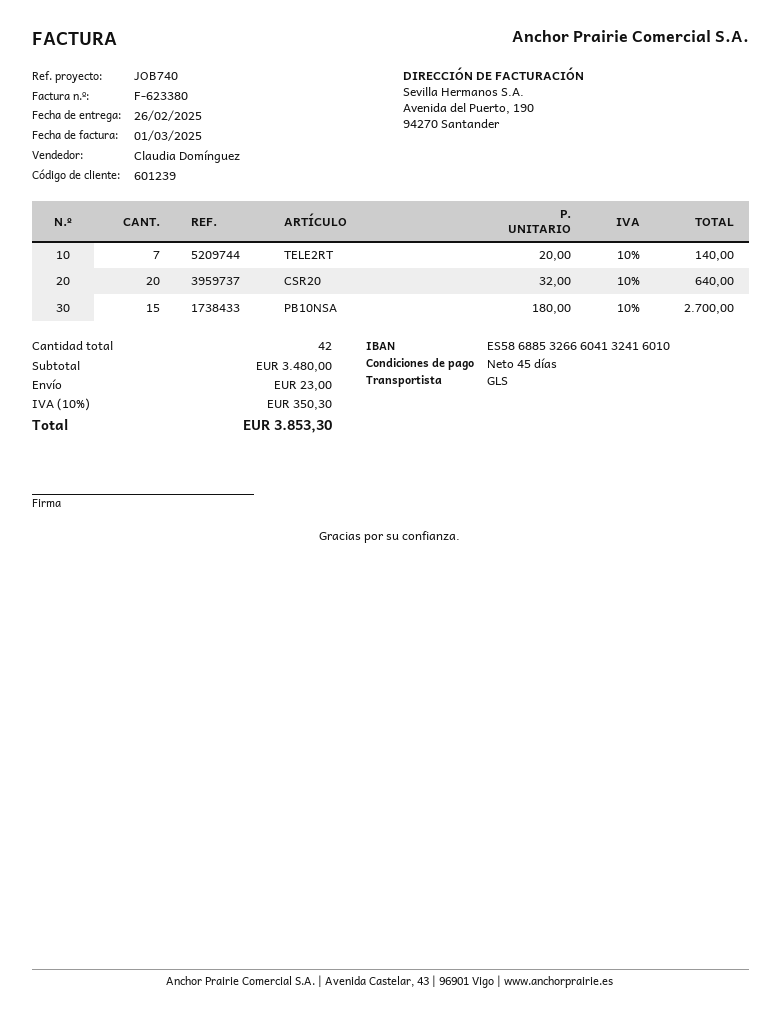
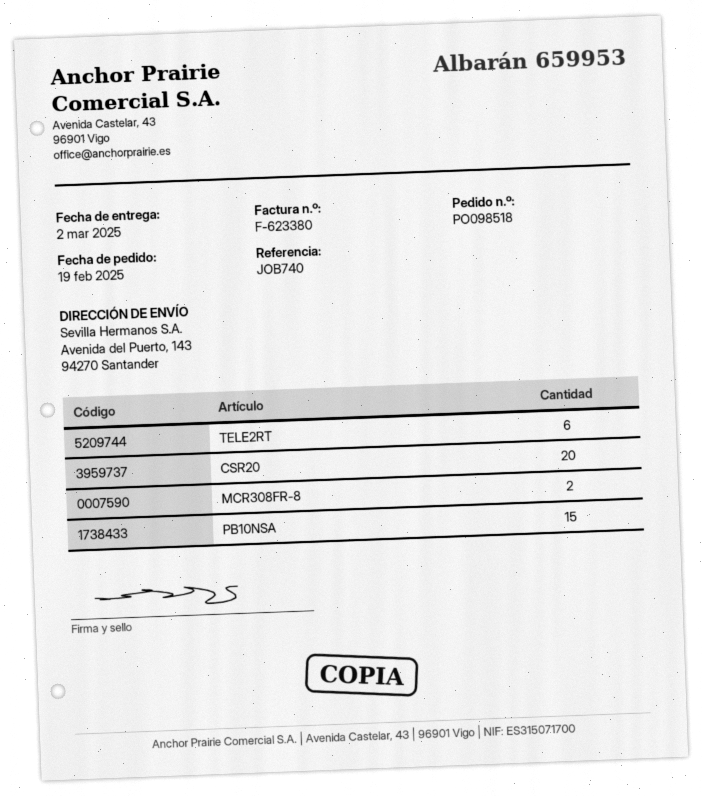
delivery date: 2025-02-26 -> 2025-03-02
TELE2RT: 7 -> 6
MCR308FR-8: none -> 2

